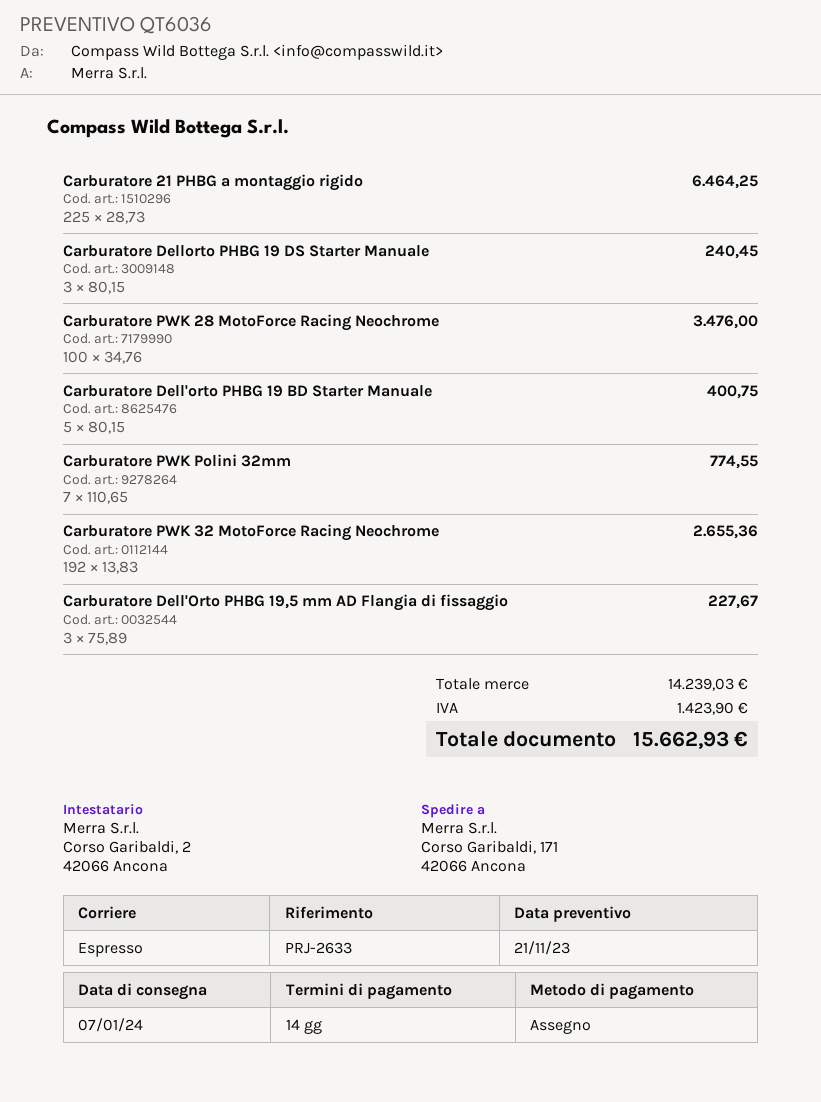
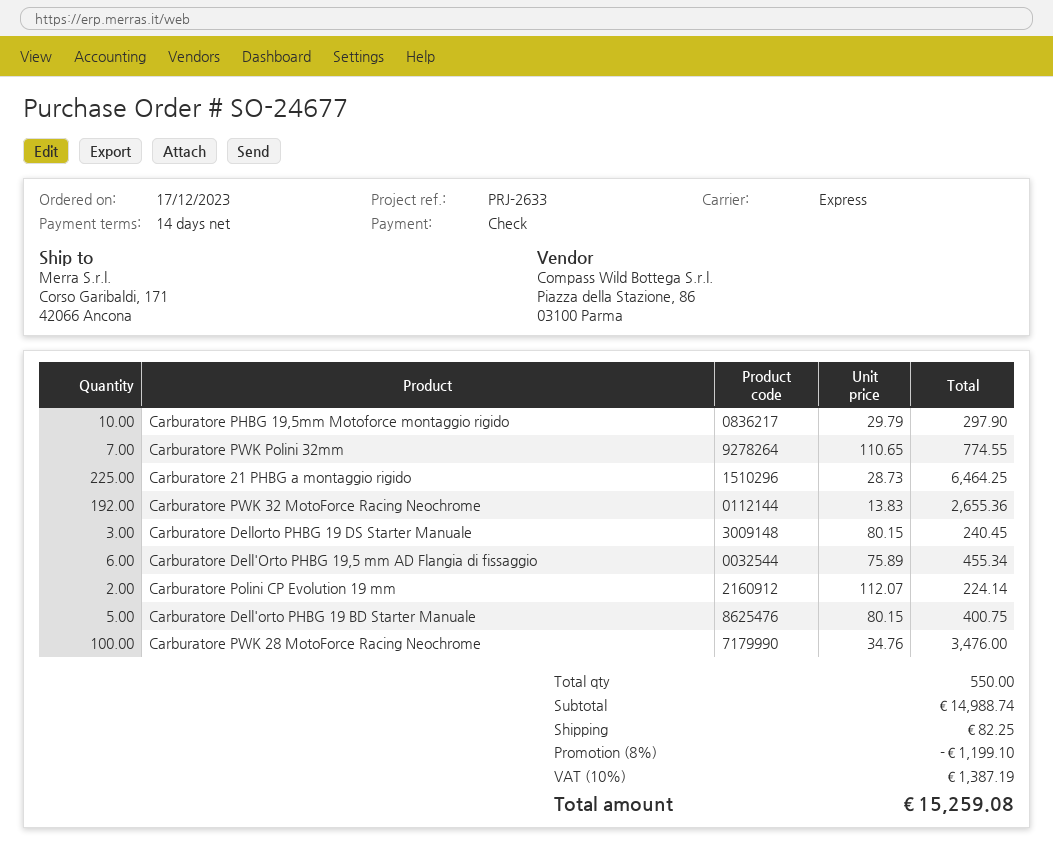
Carburatore Dell'Orto PHBG 19,5 mm AD Flangia di fissaggio: 3 x 75.89 = 227.67 -> 6 x 75.89 = 455.34
Carburatore PHBG 19,5mm Motoforce montaggio rigido: none -> 10 x 29.79 = 297.90
Carburatore Polini CP Evolution 19 mm: none -> 2 x 112.07 = 224.14
subtotal: 14239.03 -> 14988.74
discount: none -> 8% = 1199.10
shipping: none -> 82.25
tax: 1423.90 -> 1387.19
total: 15662.93 -> 15259.08

